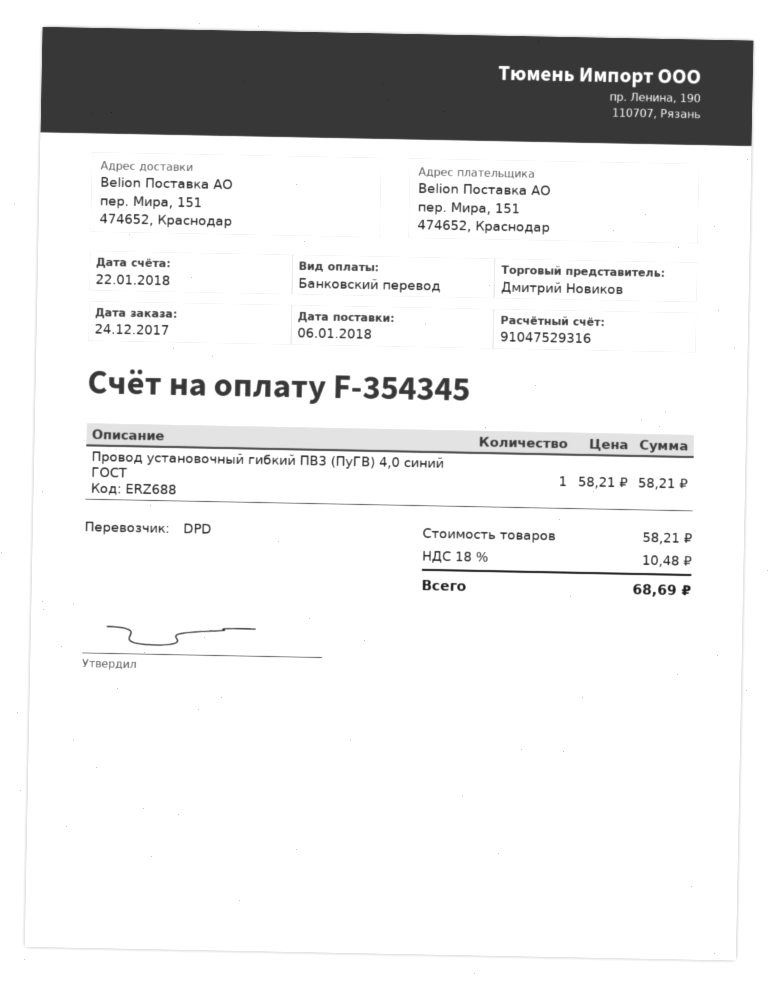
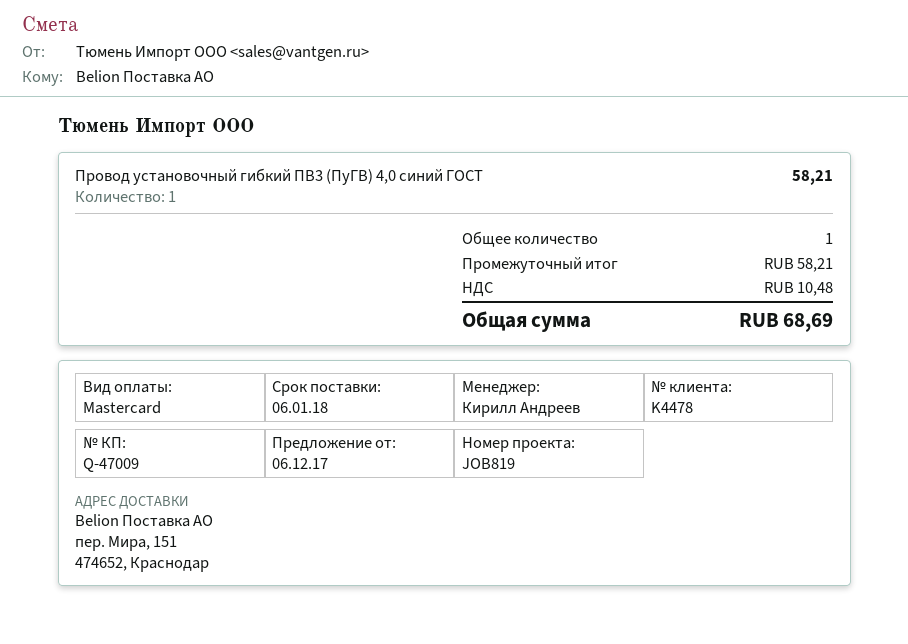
sales rep: Дмитрий Новиков -> Кирилл Андреев
payment method: bank transfer -> Mastercard

